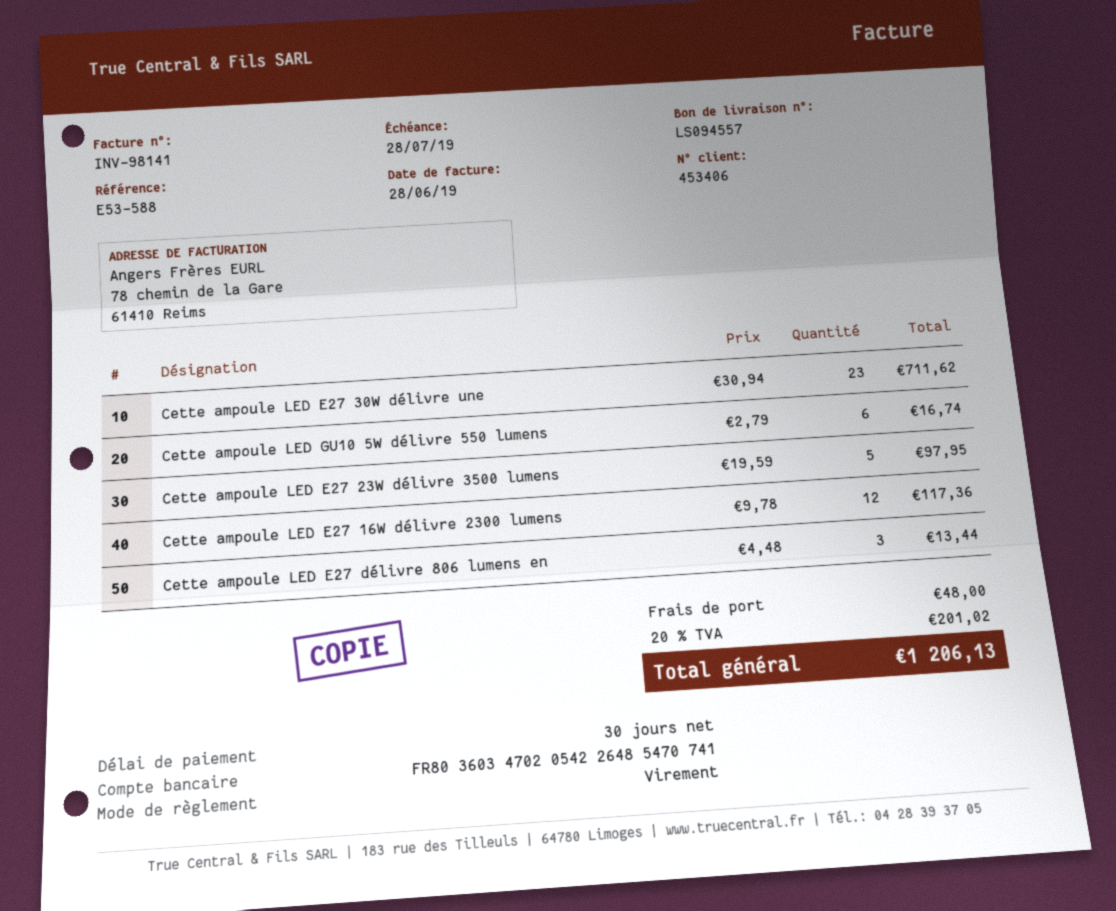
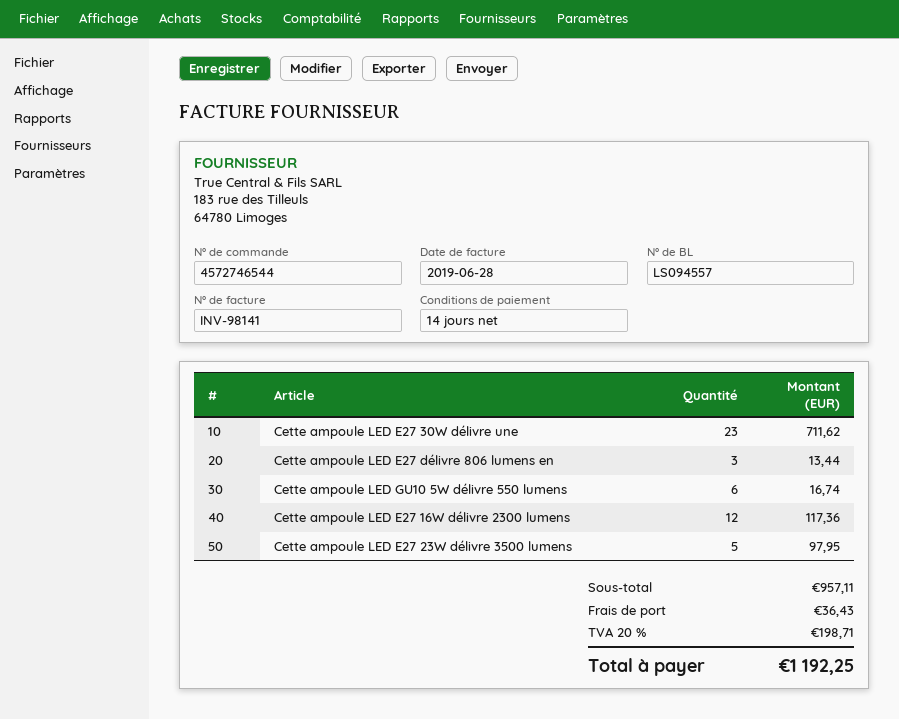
payment terms: 30 days -> 14 days
shipping: 48.00 -> 36.43
tax: 20% = 201.02 -> 20% = 198.71
total: 1206.13 -> 1192.25

